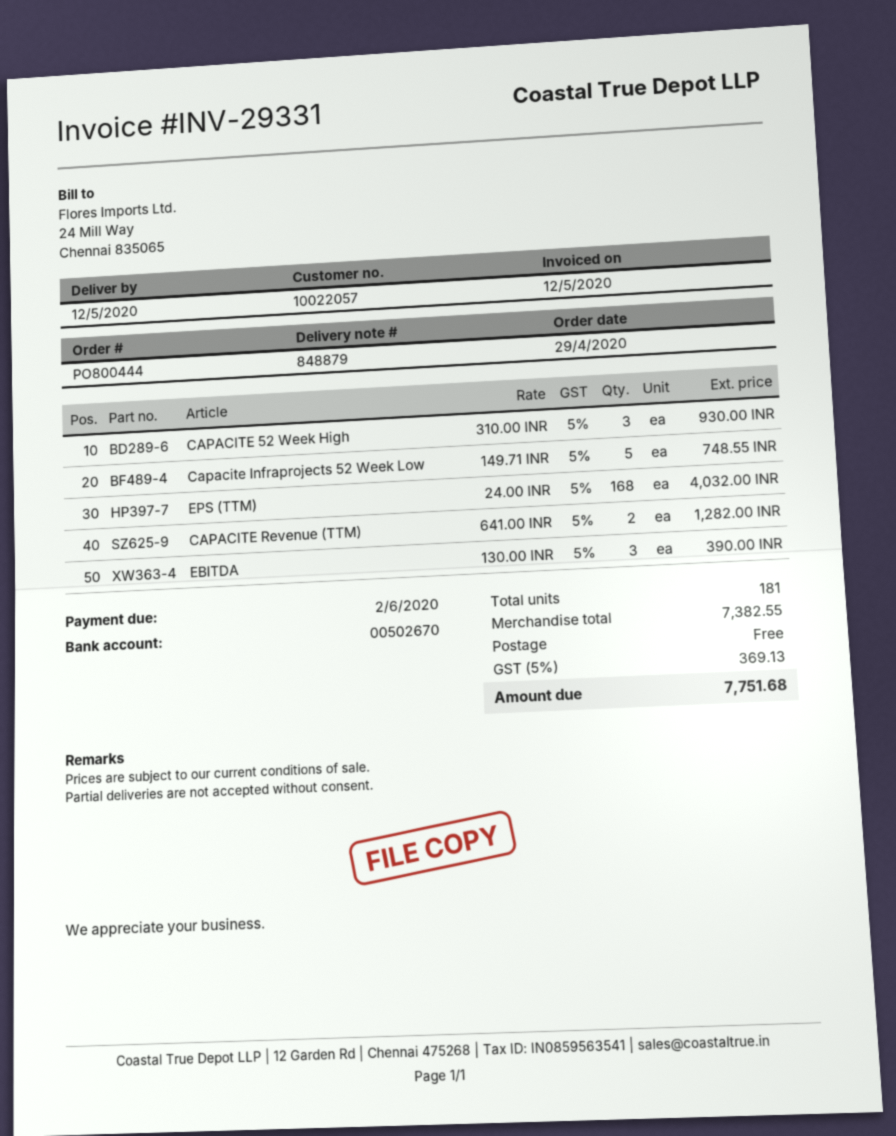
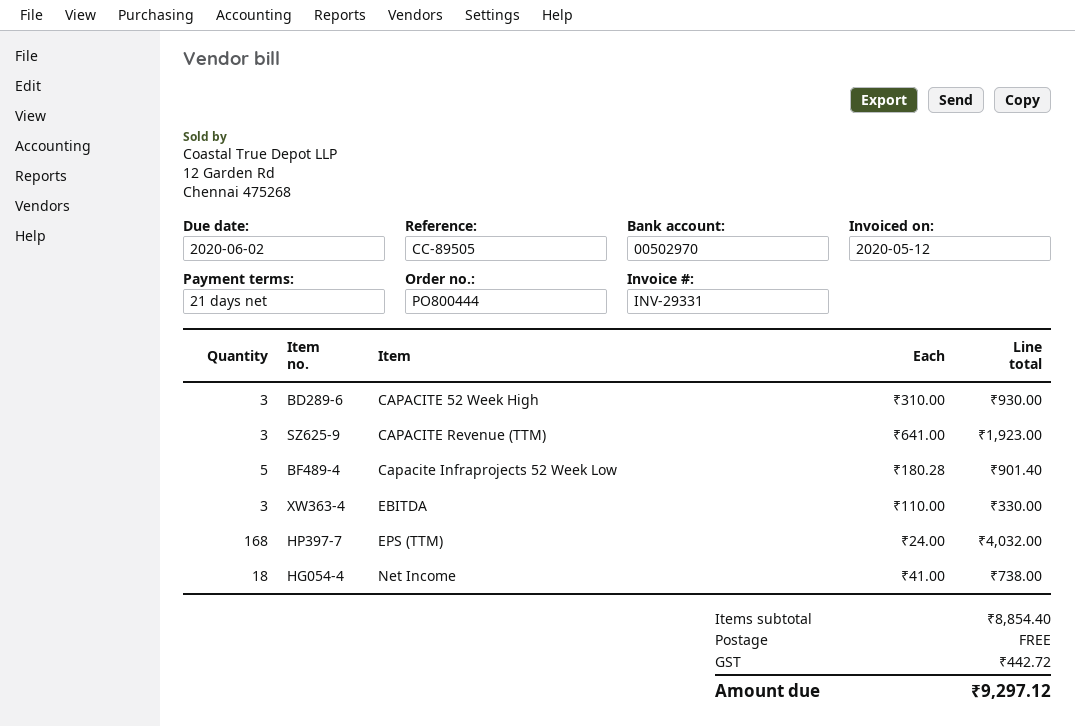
bank account: 00502670 -> 00502970
Capacite Infraprojects 52 Week Low: 5 x 149.71 = 748.55 -> 5 x 180.28 = 901.40
CAPACITE Revenue (TTM): 2 x 641.00 = 1282.00 -> 3 x 641.00 = 1923.00
EBITDA: 3 x 130.00 = 390.00 -> 3 x 110.00 = 330.00
Net Income: none -> 18 x 41.00 = 738.00
subtotal: 7382.55 -> 8854.40
tax: 369.13 -> 442.72
total: 7751.68 -> 9297.12

